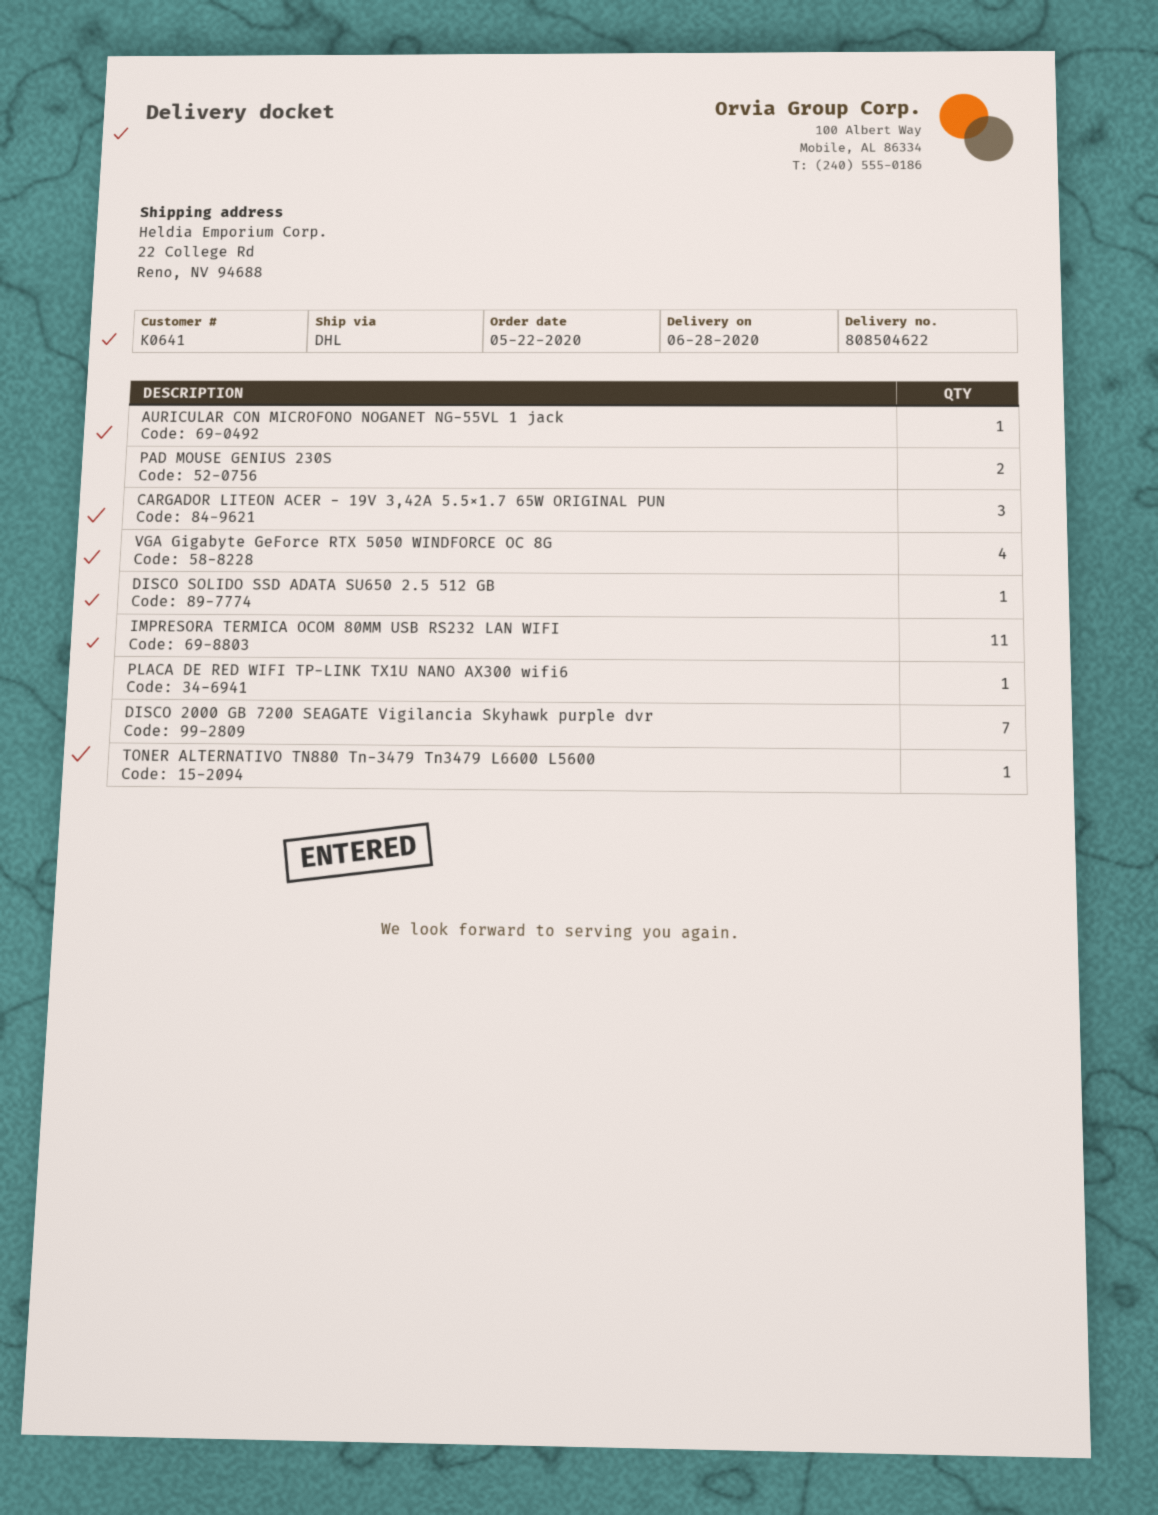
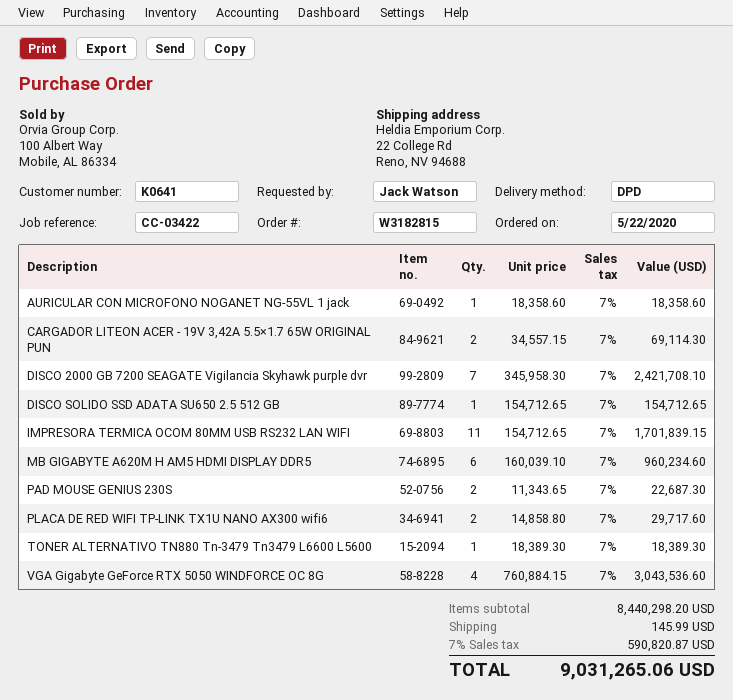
shipping method: DHL -> DPD
CARGADOR LITEON ACER - 19V 3,42A 5.5×1.7 65W ORIGINAL PUN: 3 -> 2
PLACA DE RED WIFI TP-LINK TX1U NANO AX300 wifi6: 1 -> 2
MB GIGABYTE A620M H AM5 HDMI DISPLAY DDR5: none -> 6

